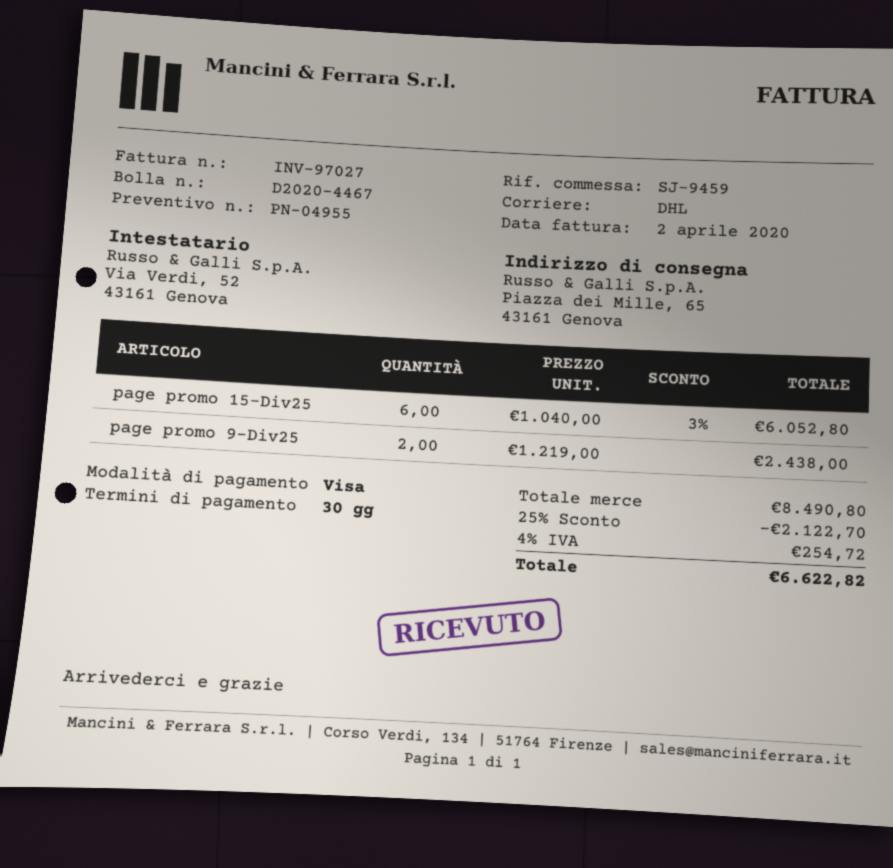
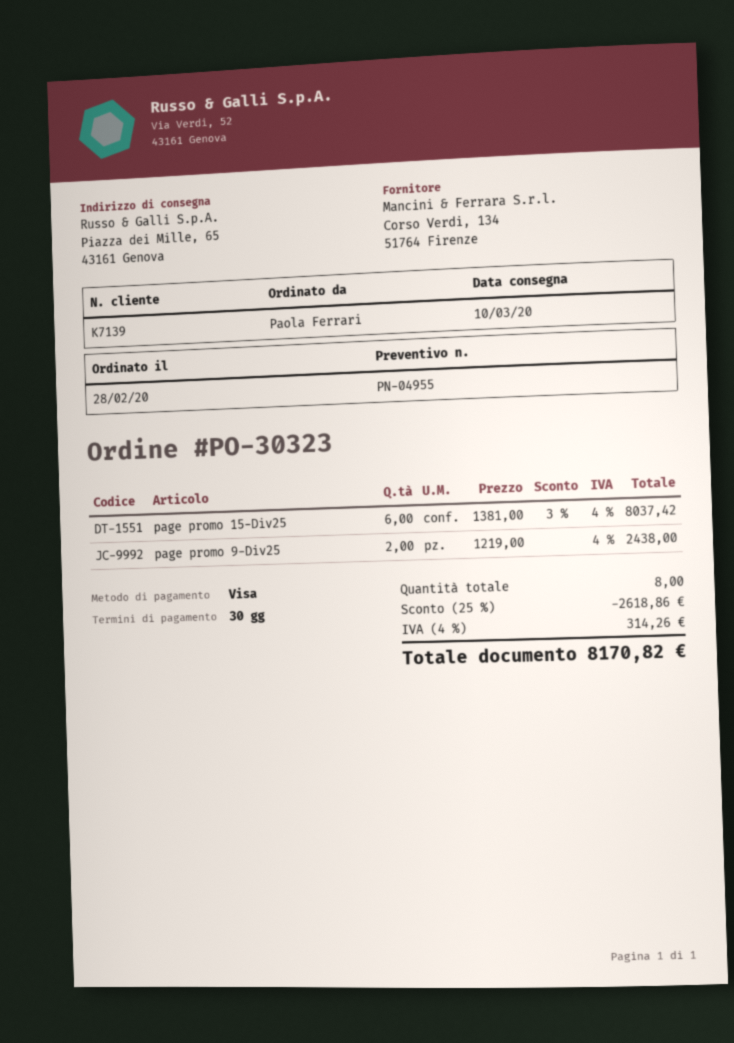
page promo 15-Div25: 6 x 1040.00 - 3% = 6052.80 -> 6 x 1381.00 - 3% = 8037.42
discount: 25% = 2122.70 -> 25% = 2618.86
tax: 4% = 254.72 -> 4% = 314.26
total: 6622.82 -> 8170.82

